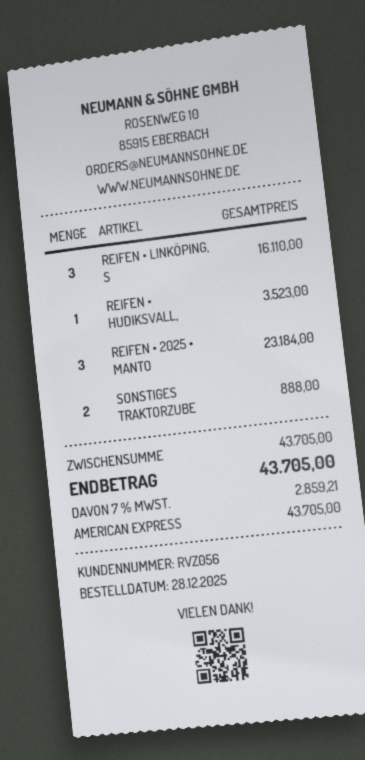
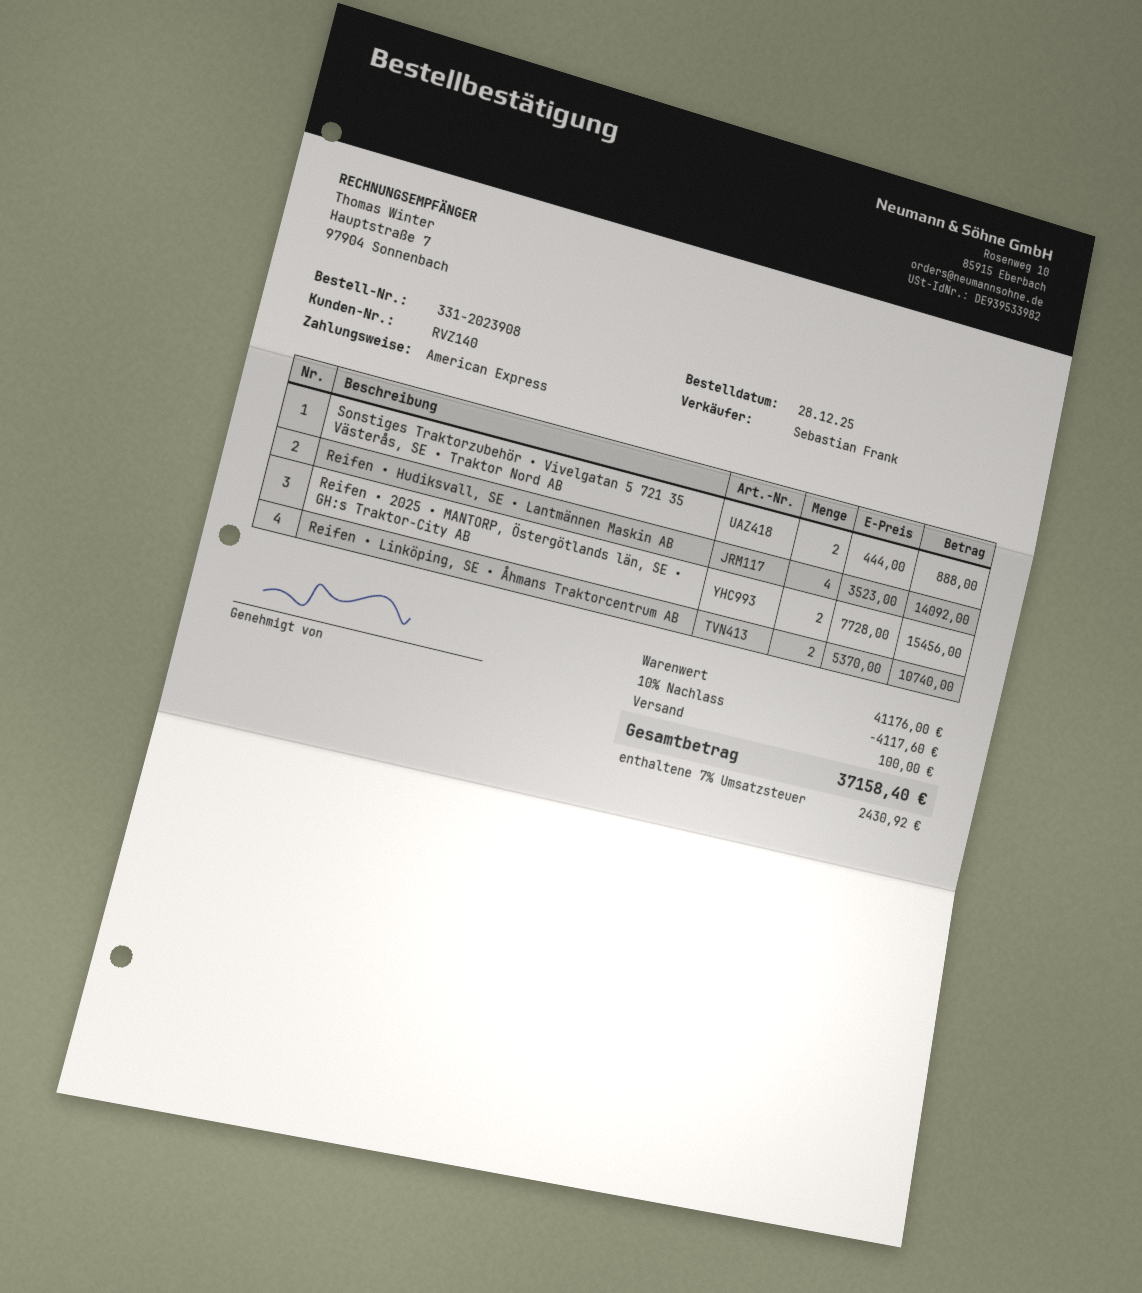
customer number: RVZ056 -> RVZ140
REIFEN • LINKÖPING, S: 3 for 16110.00 -> 2 for 10740.00
REIFEN • HUDIKSVALL,: 1 for 3523.00 -> 4 for 14092.00
REIFEN • 2025 • MANTO: 3 for 23184.00 -> 2 for 15456.00
subtotal: 43705.00 -> 41176.00
discount: none -> 10% = 4117.60
shipping: none -> 100.00
tax: 7% = 2859.21 -> 7% = 2430.92
total: 43705.00 -> 37158.40

